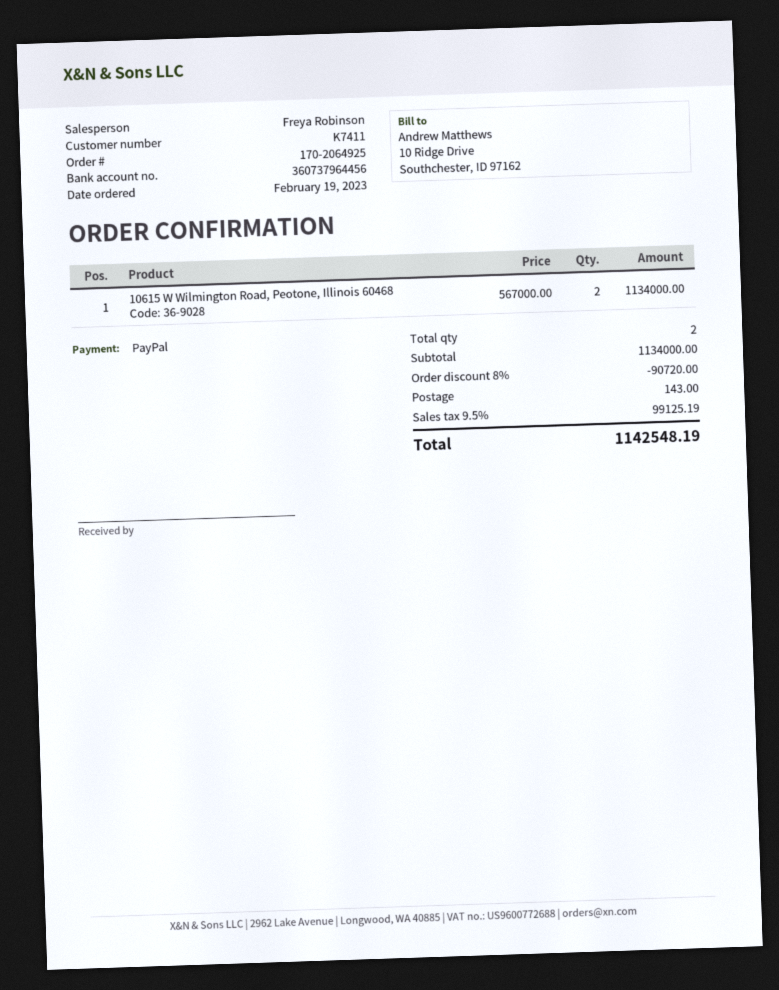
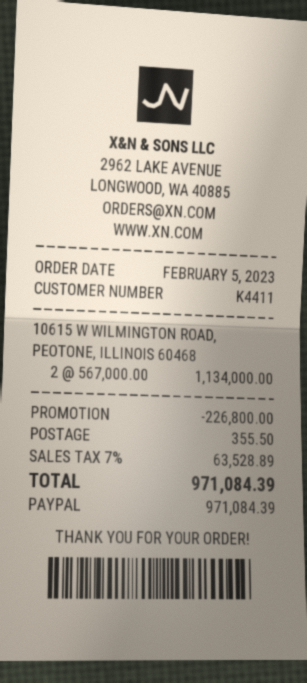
order date: 2023-02-19 -> 2023-02-05
customer number: K7411 -> K4411
discount: 90720.00 -> 226800.00
shipping: 143.00 -> 355.50
tax: 9.5% = 99125.19 -> 7% = 63528.89
total: 1142548.19 -> 971084.39

